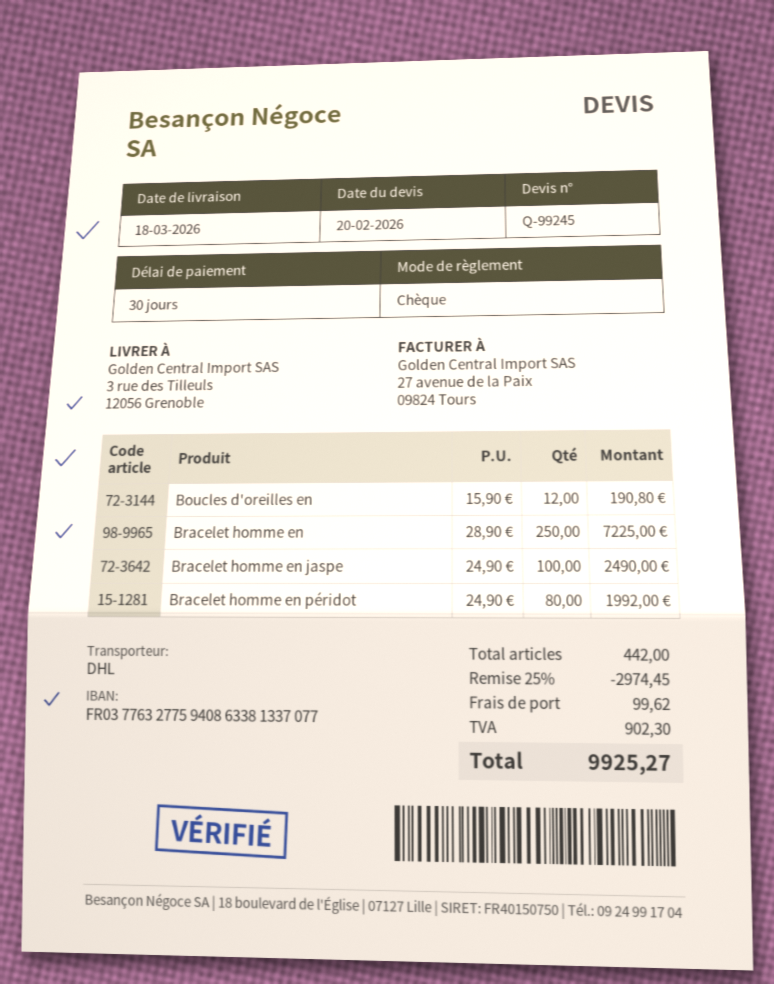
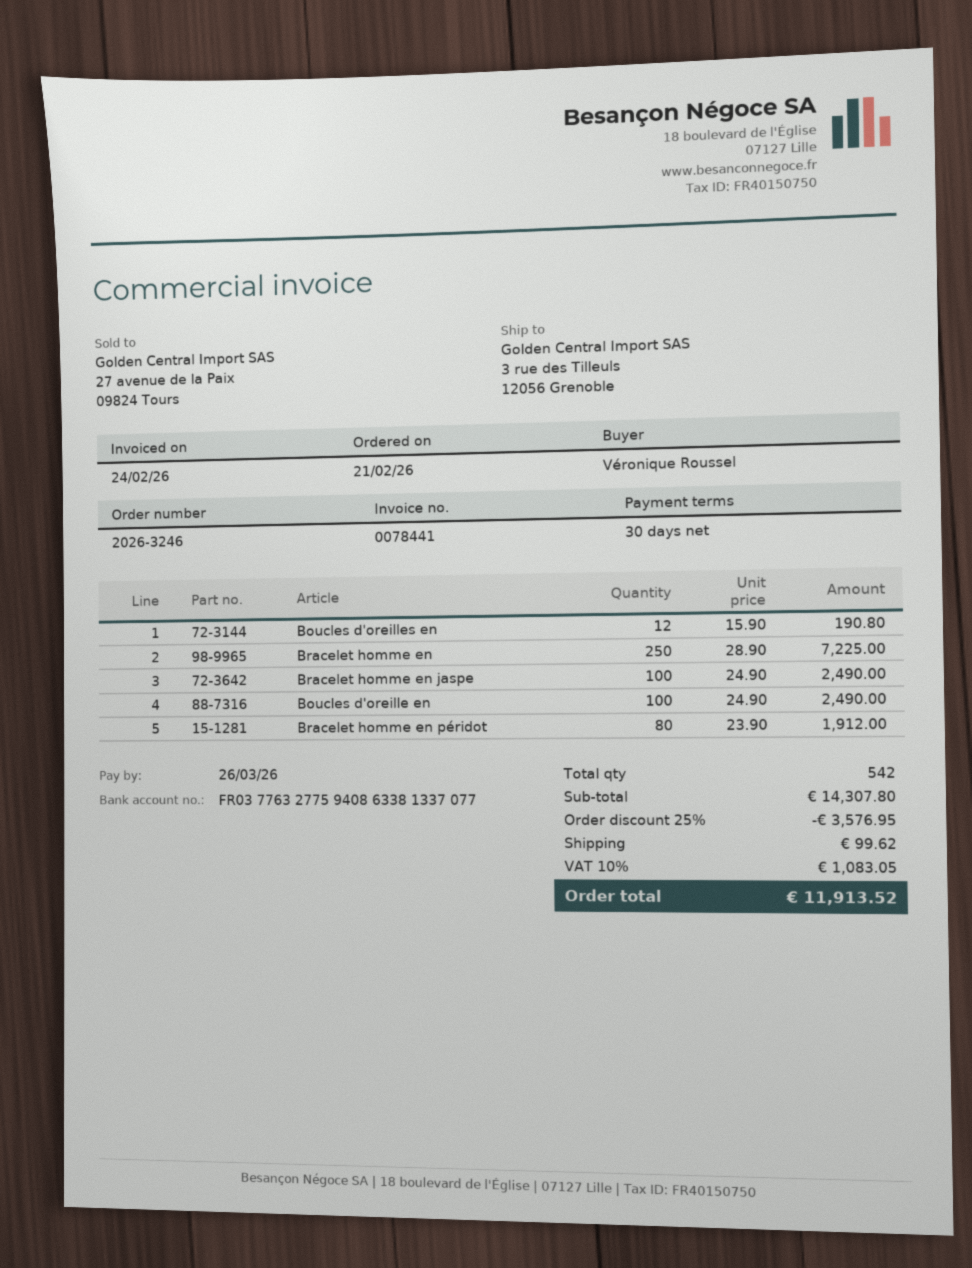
Bracelet homme en péridot: 80 x 24.90 = 1992.00 -> 80 x 23.90 = 1912.00
Boucles d'oreille en: none -> 100 x 24.90 = 2490.00
total quantity: 442 -> 542
discount: 25% = 2974.45 -> 25% = 3576.95
tax: 902.30 -> 1083.05
total: 9925.27 -> 11913.52

